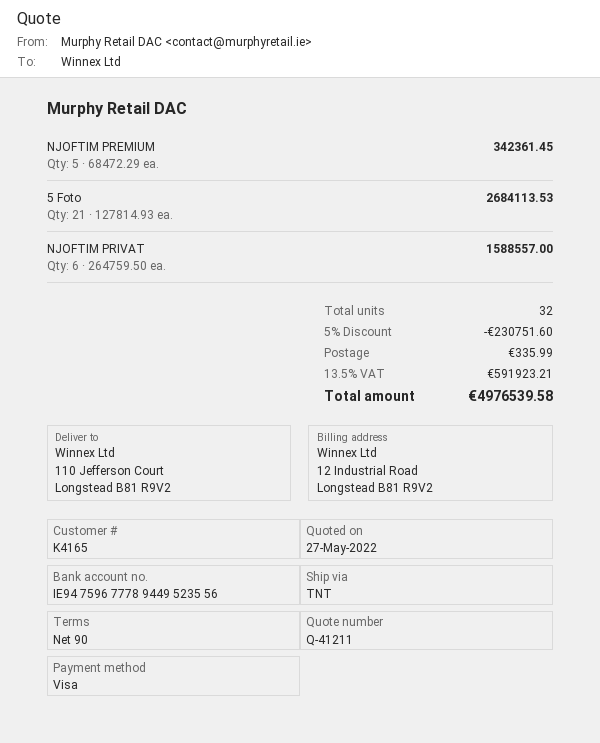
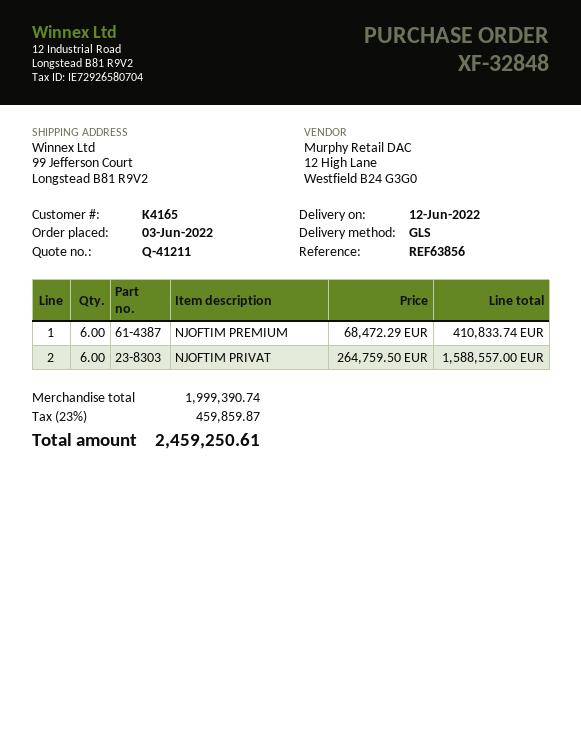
shipping method: TNT -> GLS
ship to: 110 Jefferson Court, Longstead B81 R9V2 -> 99 Jefferson Court, Longstead B81 R9V2
NJOFTIM PREMIUM: 5 x 68472.29 = 342361.45 -> 6 x 68472.29 = 410833.74
5 Foto: 21 x 127814.93 = 2684113.53 -> none
discount: 5% = 230751.60 -> none
shipping: 335.99 -> none
tax: 13.5% = 591923.21 -> 23% = 459859.87
total: 4976539.58 -> 2459250.61

